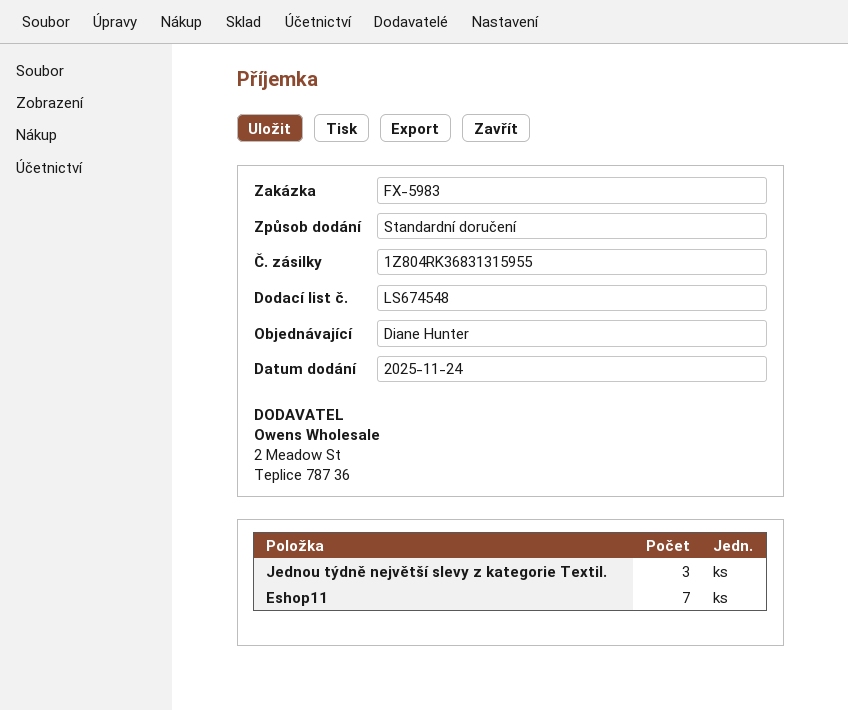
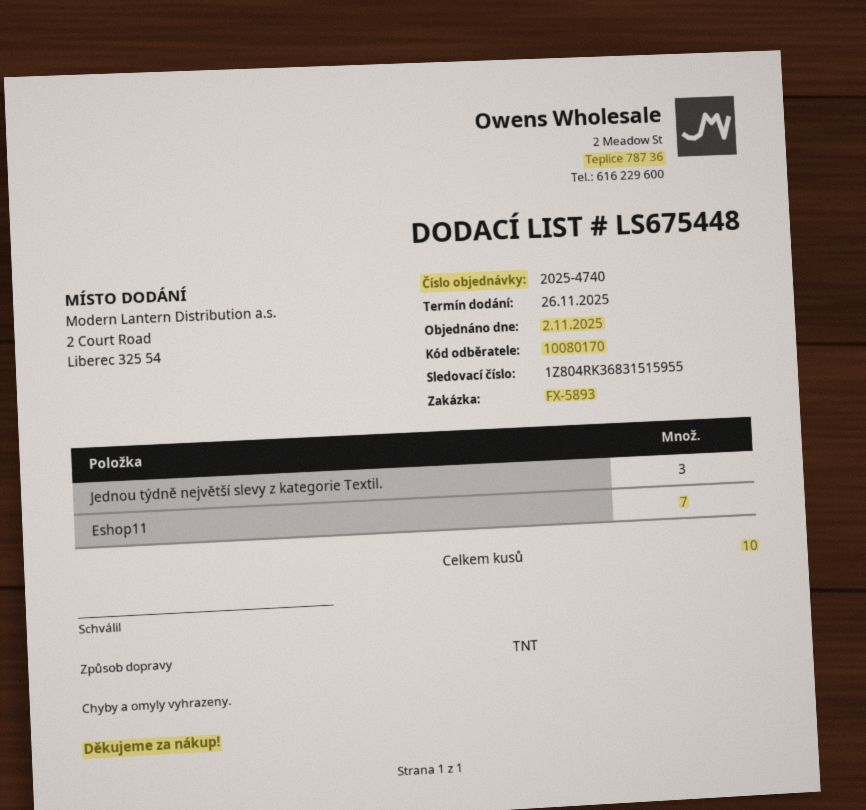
delivery note number: LS674548 -> LS675448
delivery date: 2025-11-24 -> 2025-11-26
reference: FX-5983 -> FX-5893
shipping method: standard -> TNT
tracking number: 1Z804RK36831315955 -> 1Z804RK36831515955

